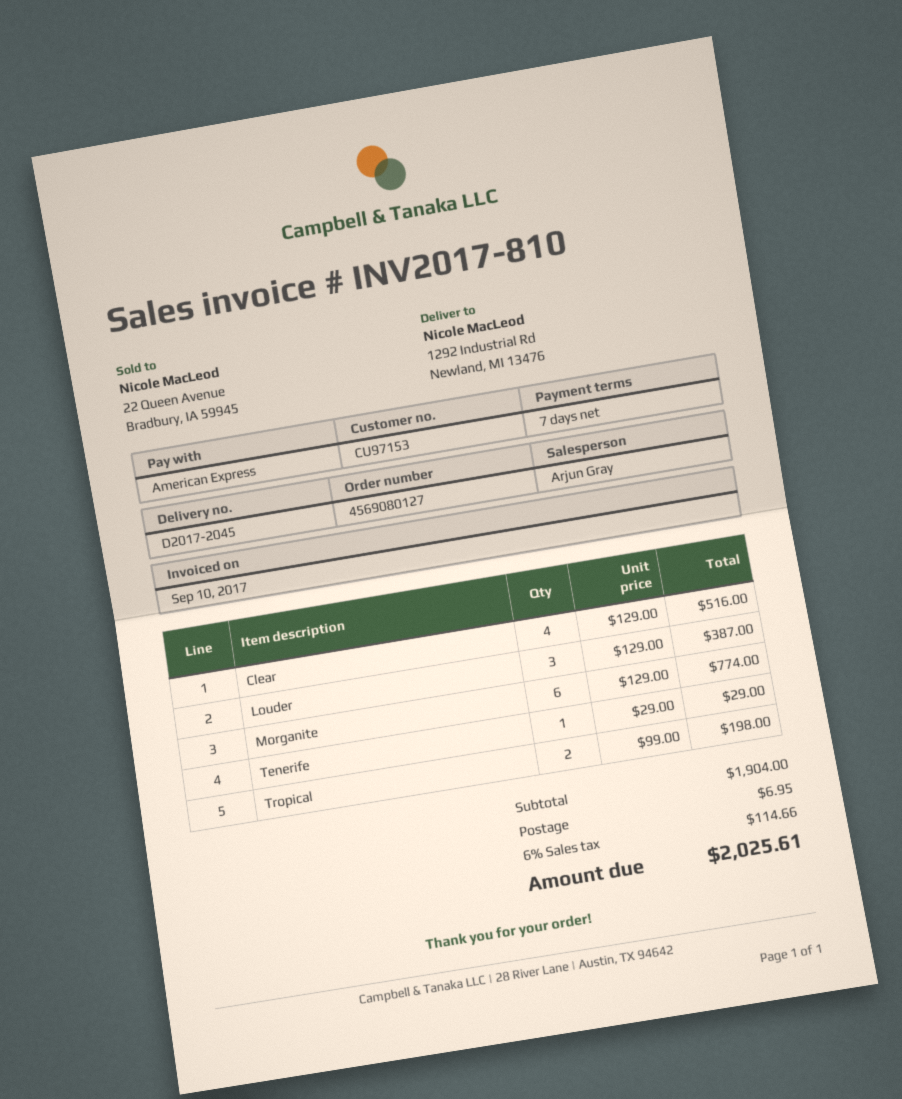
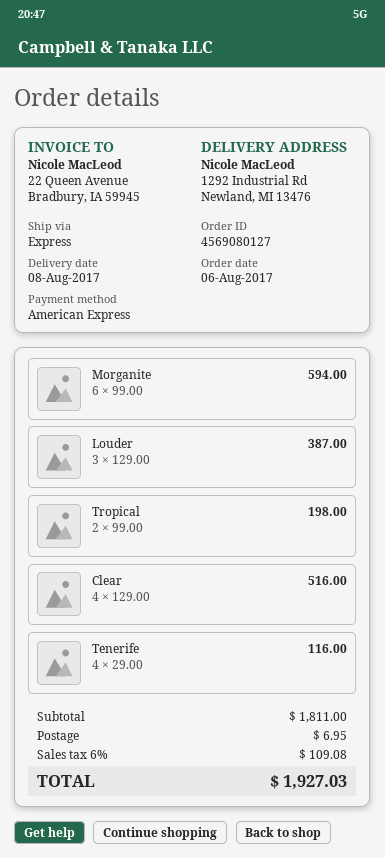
Morganite: 6 x 129.00 = 774.00 -> 6 x 99.00 = 594.00
Tenerife: 1 x 29.00 = 29.00 -> 4 x 29.00 = 116.00
subtotal: 1904.00 -> 1811.00
tax: 6% = 114.66 -> 6% = 109.08
total: 2025.61 -> 1927.03

